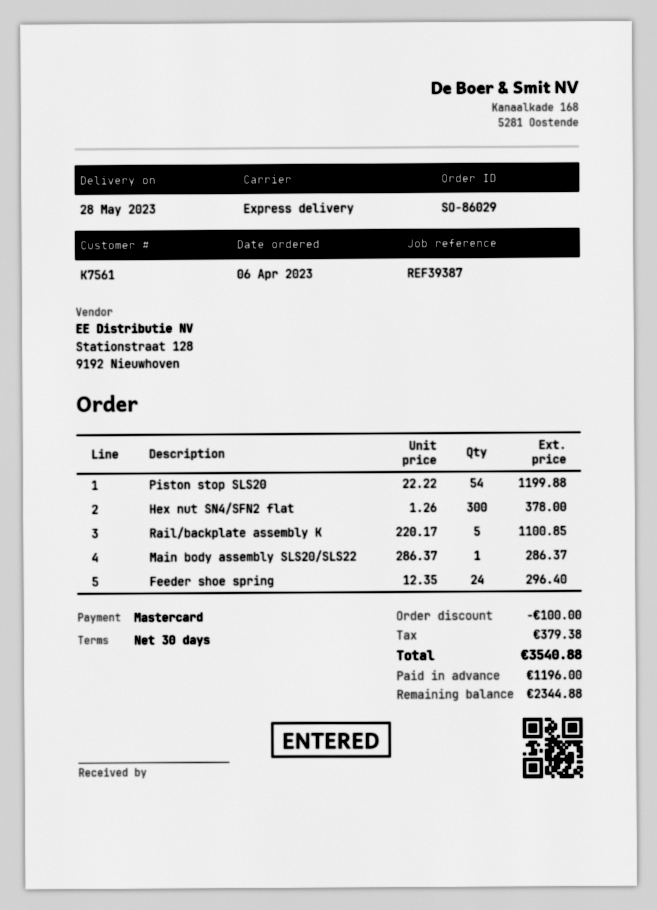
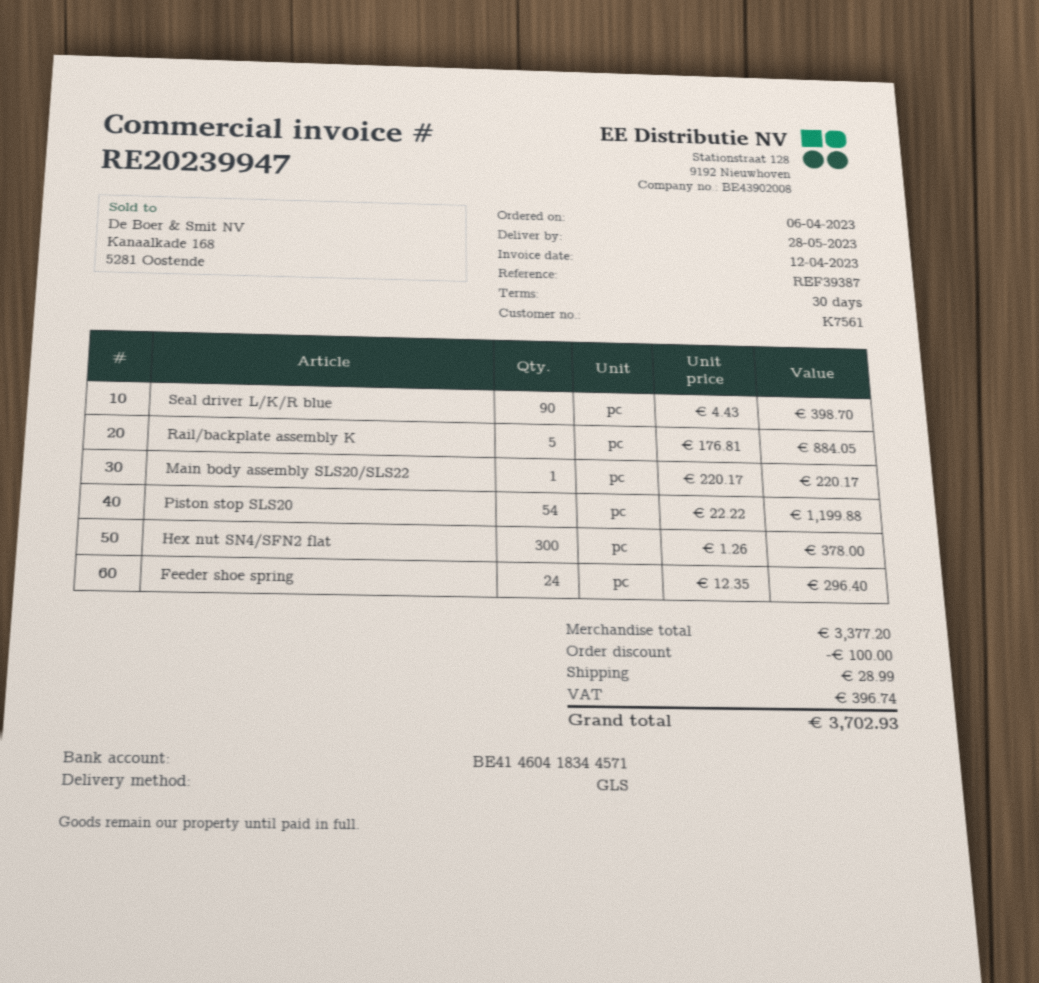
shipping method: express -> GLS
Rail/backplate assembly K: 5 x 220.17 = 1100.85 -> 5 x 176.81 = 884.05
Main body assembly SLS20/SLS22: 1 x 286.37 = 286.37 -> 1 x 220.17 = 220.17
Seal driver L/K/R blue: none -> 90 x 4.43 = 398.70
shipping: none -> 28.99
tax: 379.38 -> 396.74
total: 3540.88 -> 3702.93

